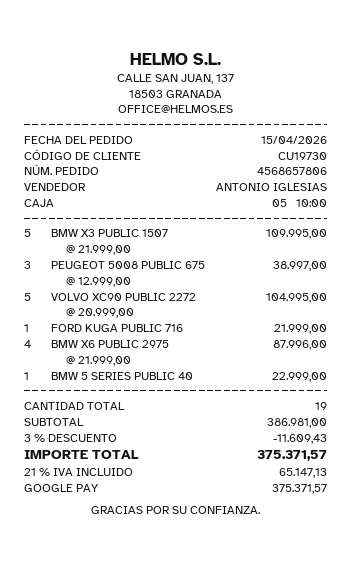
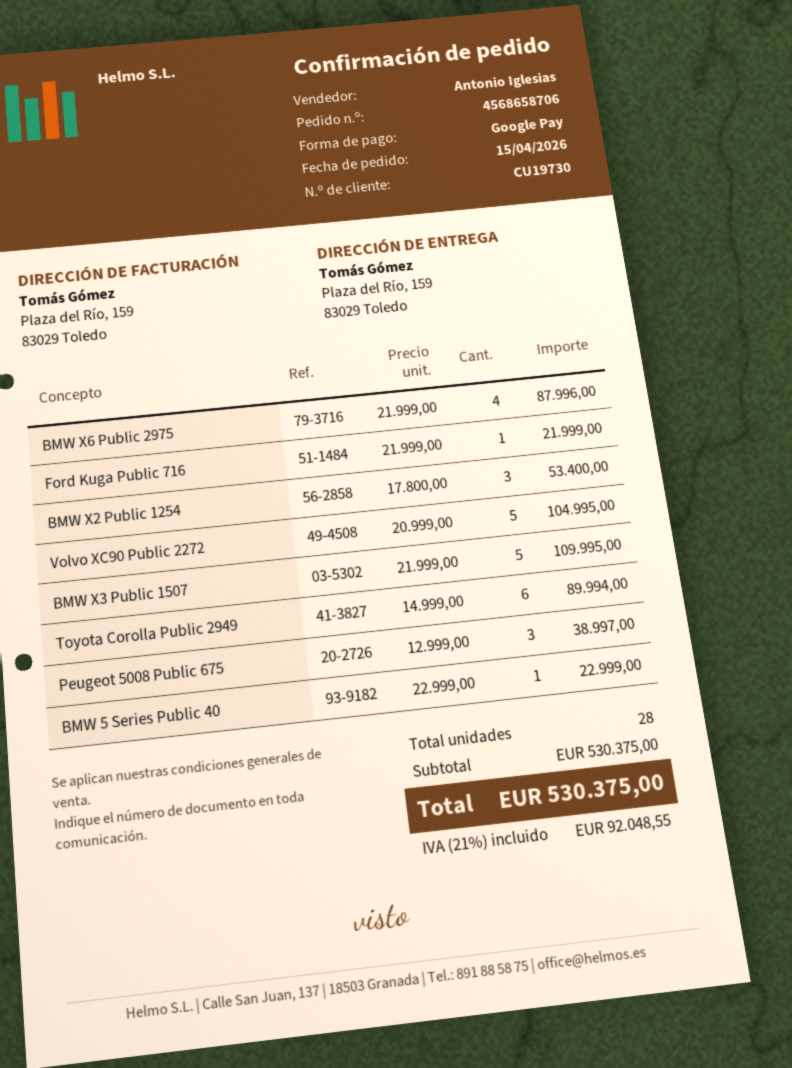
order number: 4568657806 -> 4568658706
BMW X2 Public 1254: none -> 3 x 17800.00 = 53400.00
Toyota Corolla Public 2949: none -> 6 x 14999.00 = 89994.00
total quantity: 19 -> 28
subtotal: 386981.00 -> 530375.00
discount: 3% = 11609.43 -> none
tax: 21% = 65147.13 -> 21% = 92048.55
total: 375371.57 -> 530375.00

